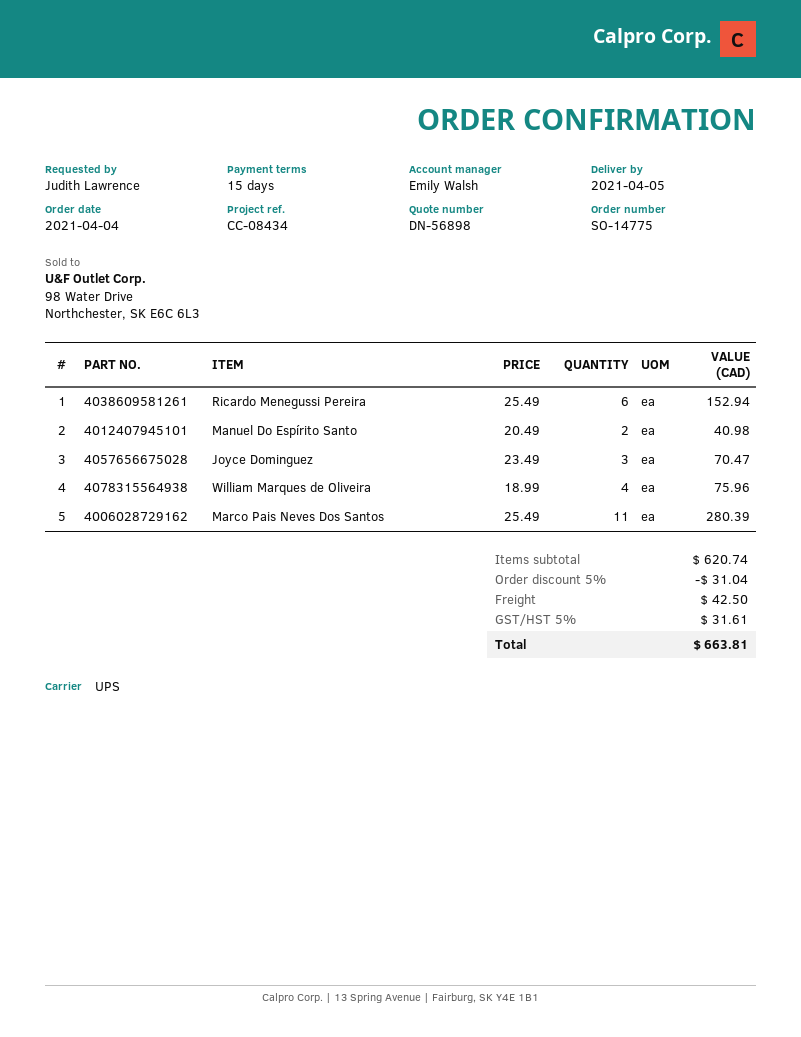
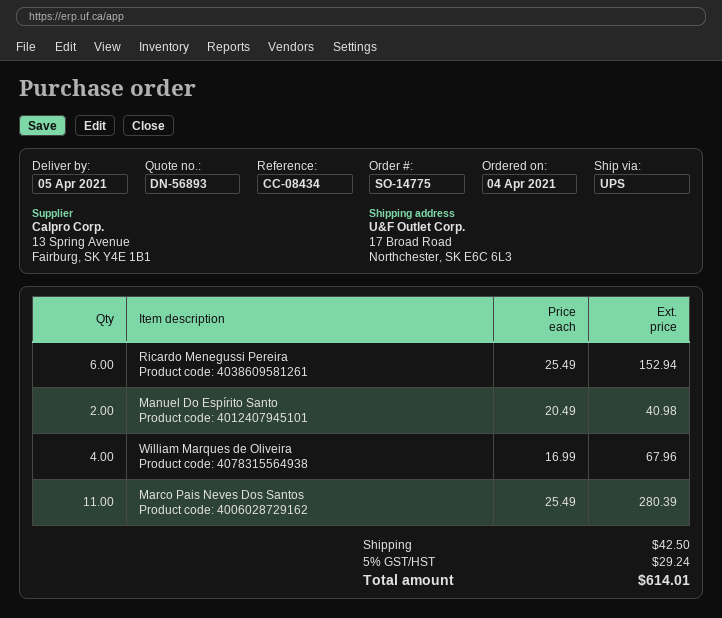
quote number: DN-56898 -> DN-56893
Joyce Dominguez: 3 x 23.49 = 70.47 -> none
William Marques de Oliveira: 4 x 18.99 = 75.96 -> 4 x 16.99 = 67.96
discount: 5% = 31.04 -> none
tax: 5% = 31.61 -> 5% = 29.24
total: 663.81 -> 614.01

